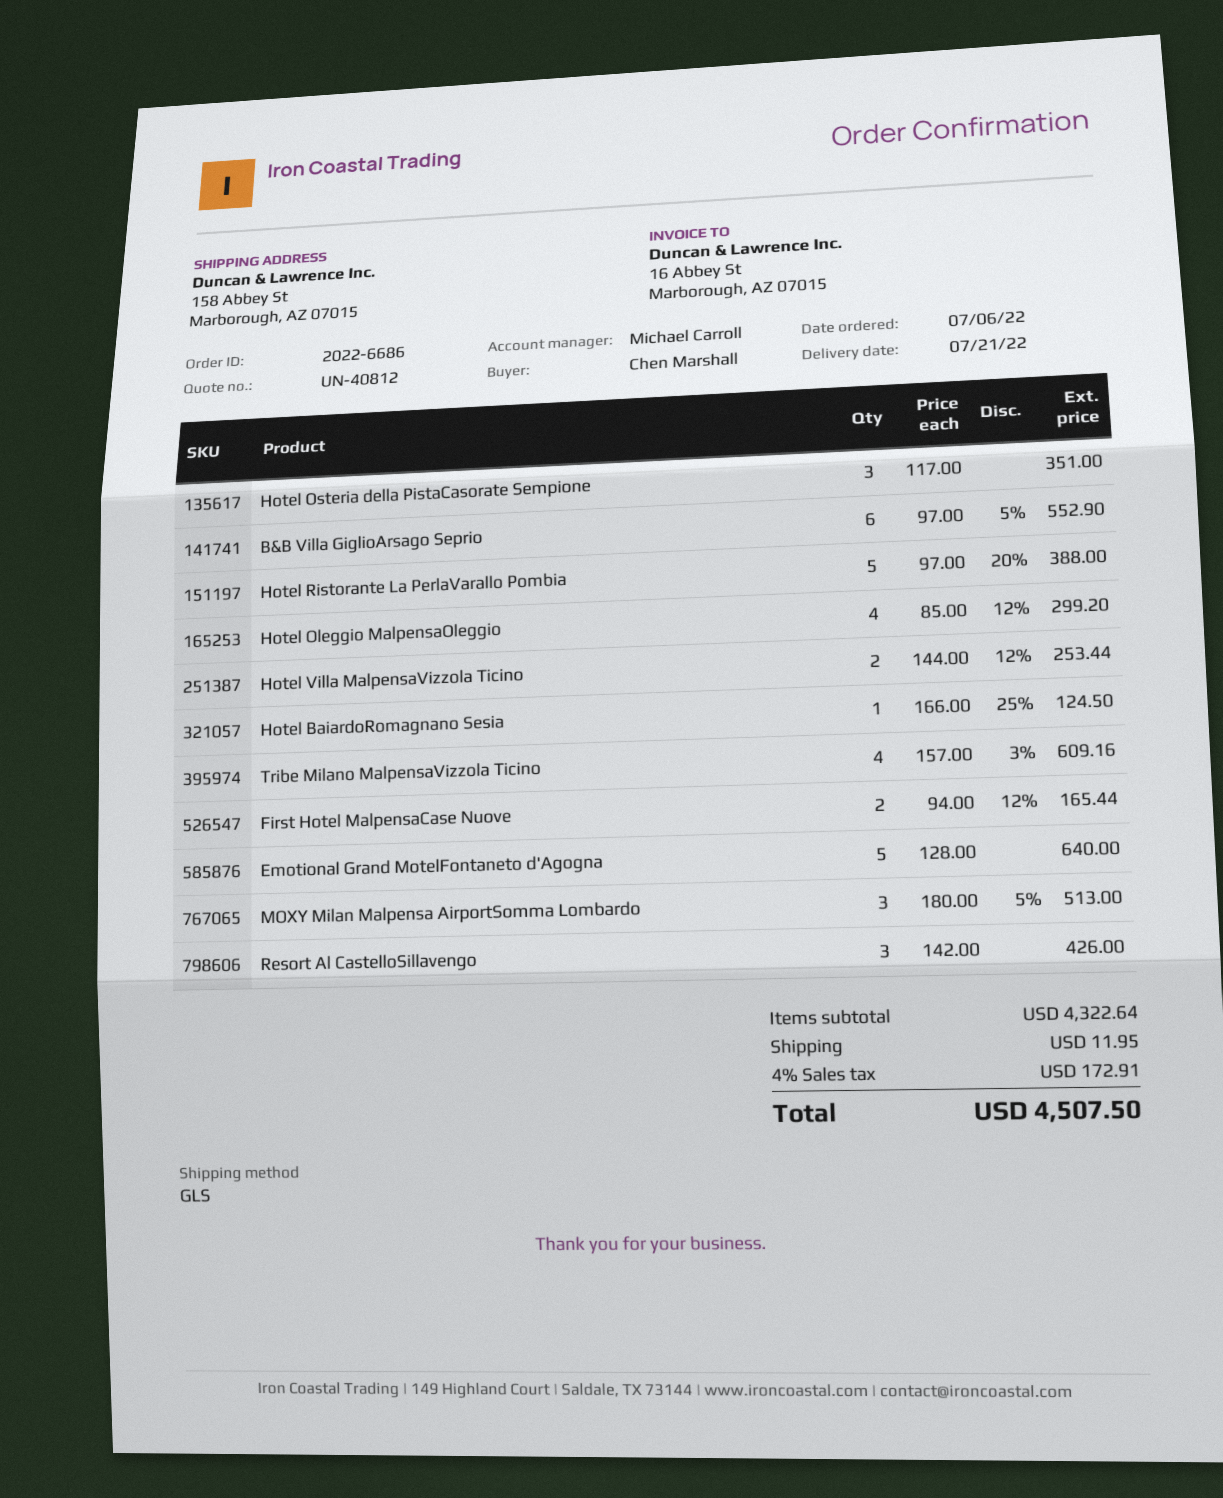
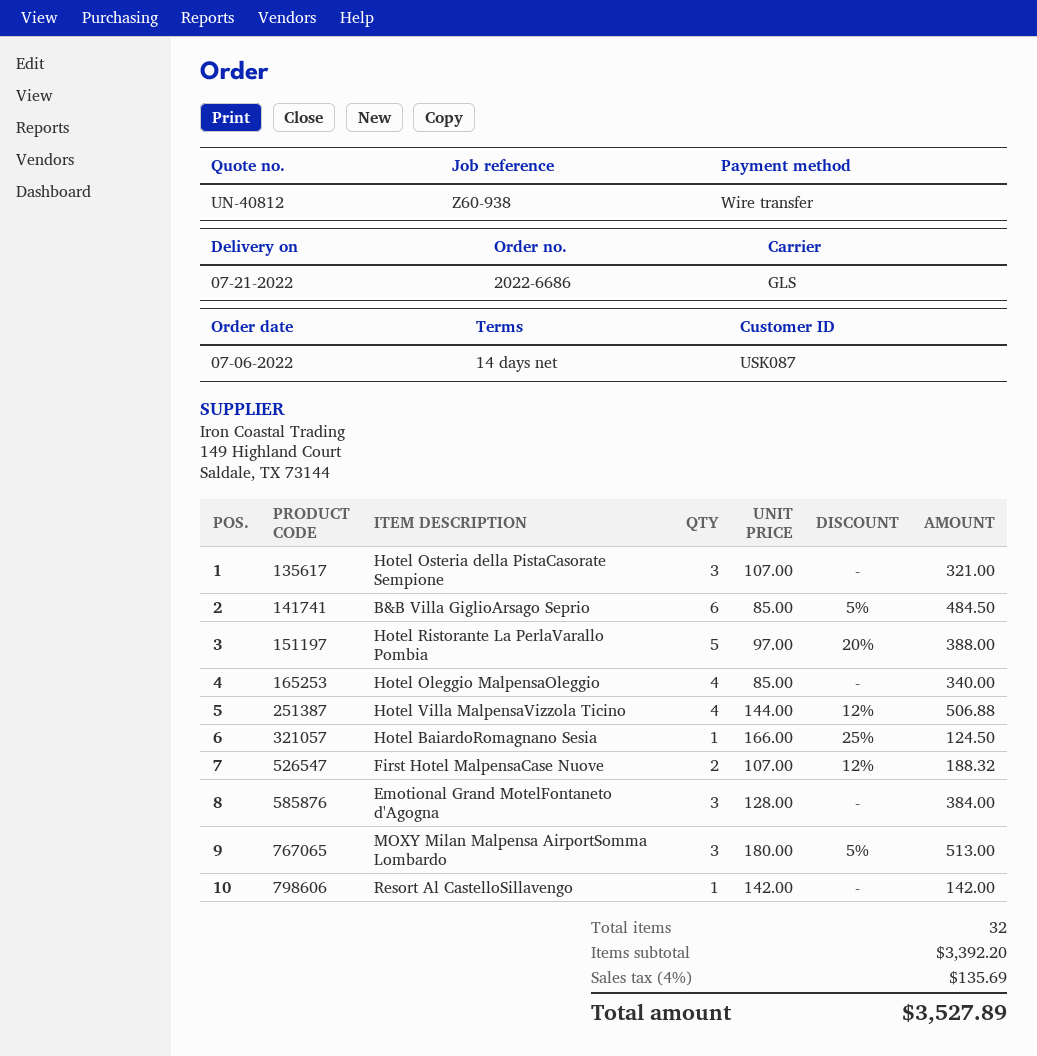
Hotel Osteria della PistaCasorate Sempione: 3 x 117.00 = 351.00 -> 3 x 107.00 = 321.00
B&B Villa GiglioArsago Seprio: 6 x 97.00 - 5% = 552.90 -> 6 x 85.00 - 5% = 484.50
Hotel Oleggio MalpensaOleggio: 4 x 85.00 - 12% = 299.20 -> 4 x 85.00 = 340.00
Hotel Villa MalpensaVizzola Ticino: 2 x 144.00 - 12% = 253.44 -> 4 x 144.00 - 12% = 506.88
Tribe Milano MalpensaVizzola Ticino: 4 x 157.00 - 3% = 609.16 -> none
First Hotel MalpensaCase Nuove: 2 x 94.00 - 12% = 165.44 -> 2 x 107.00 - 12% = 188.32
Emotional Grand MotelFontaneto d'Agogna: 5 x 128.00 = 640.00 -> 3 x 128.00 = 384.00
Resort Al CastelloSillavengo: 3 x 142.00 = 426.00 -> 1 x 142.00 = 142.00
subtotal: 4322.64 -> 3392.20
shipping: 11.95 -> none
tax: 4% = 172.91 -> 4% = 135.69
total: 4507.50 -> 3527.89

